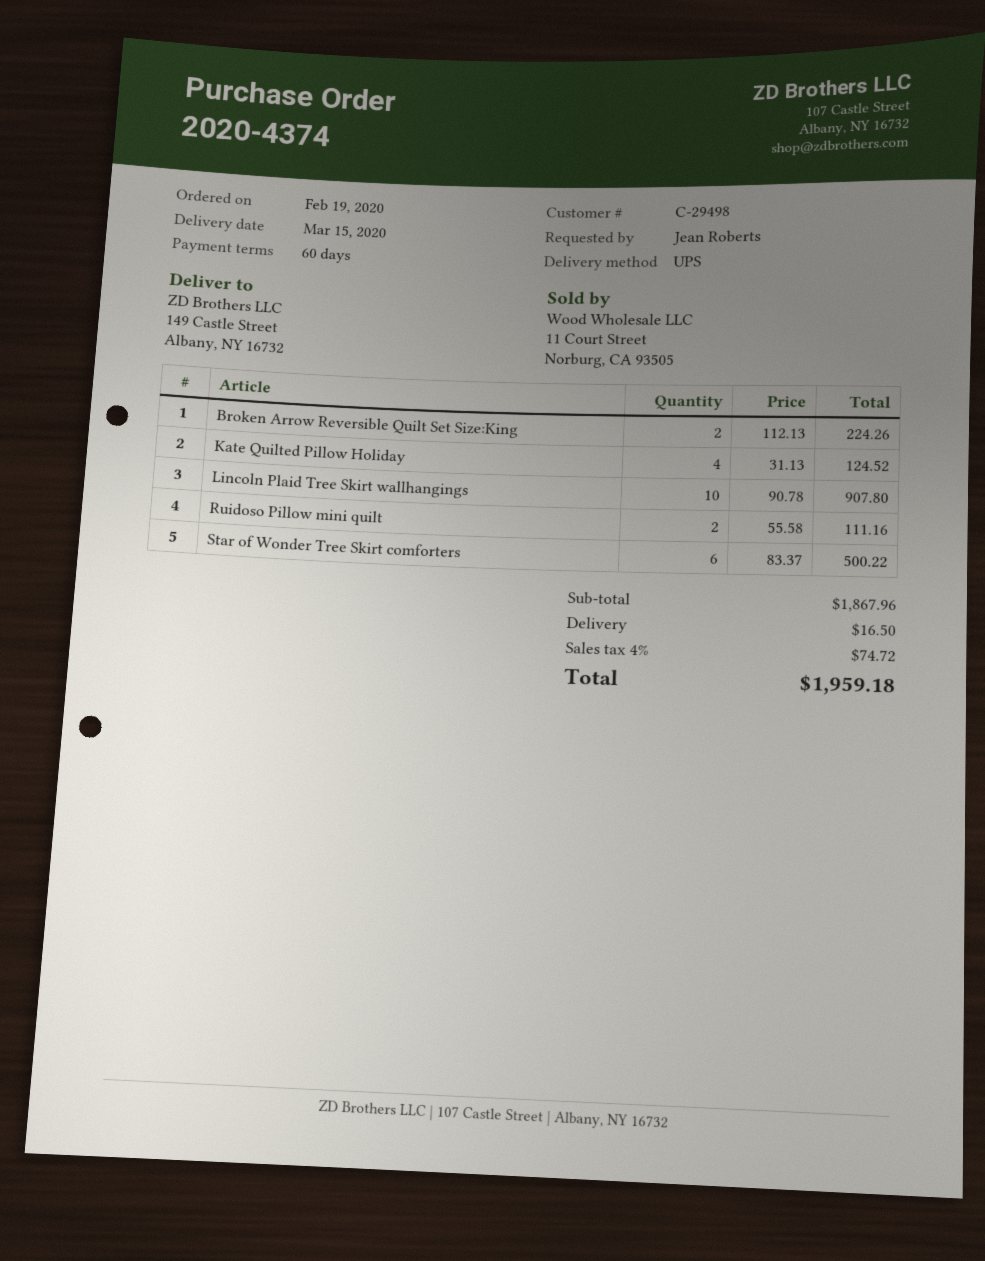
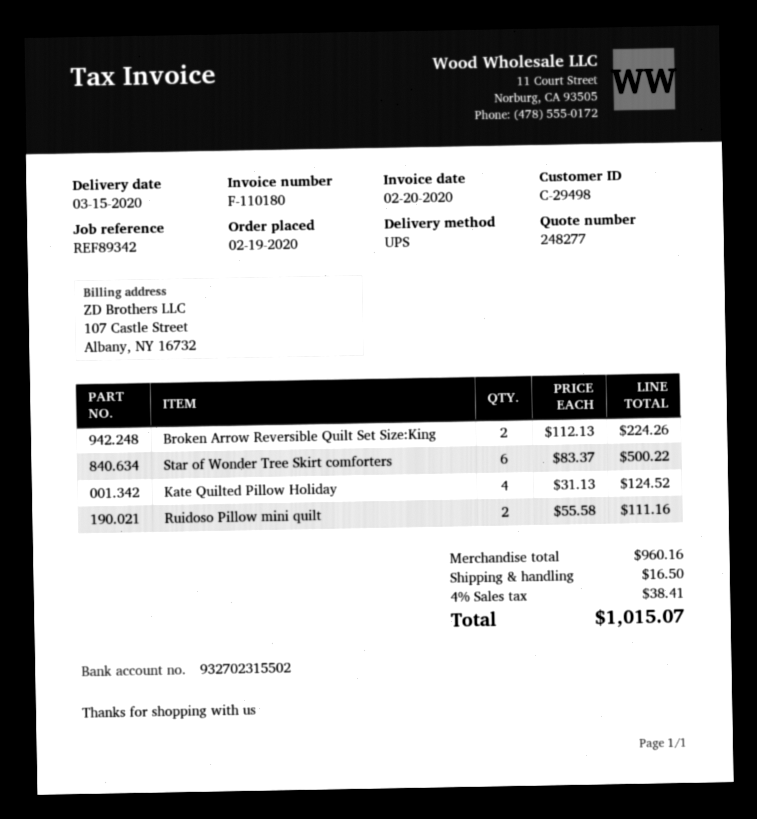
Lincoln Plaid Tree Skirt wallhangings: 10 x 90.78 = 907.80 -> none
subtotal: 1867.96 -> 960.16
tax: 4% = 74.72 -> 4% = 38.41
total: 1959.18 -> 1015.07

